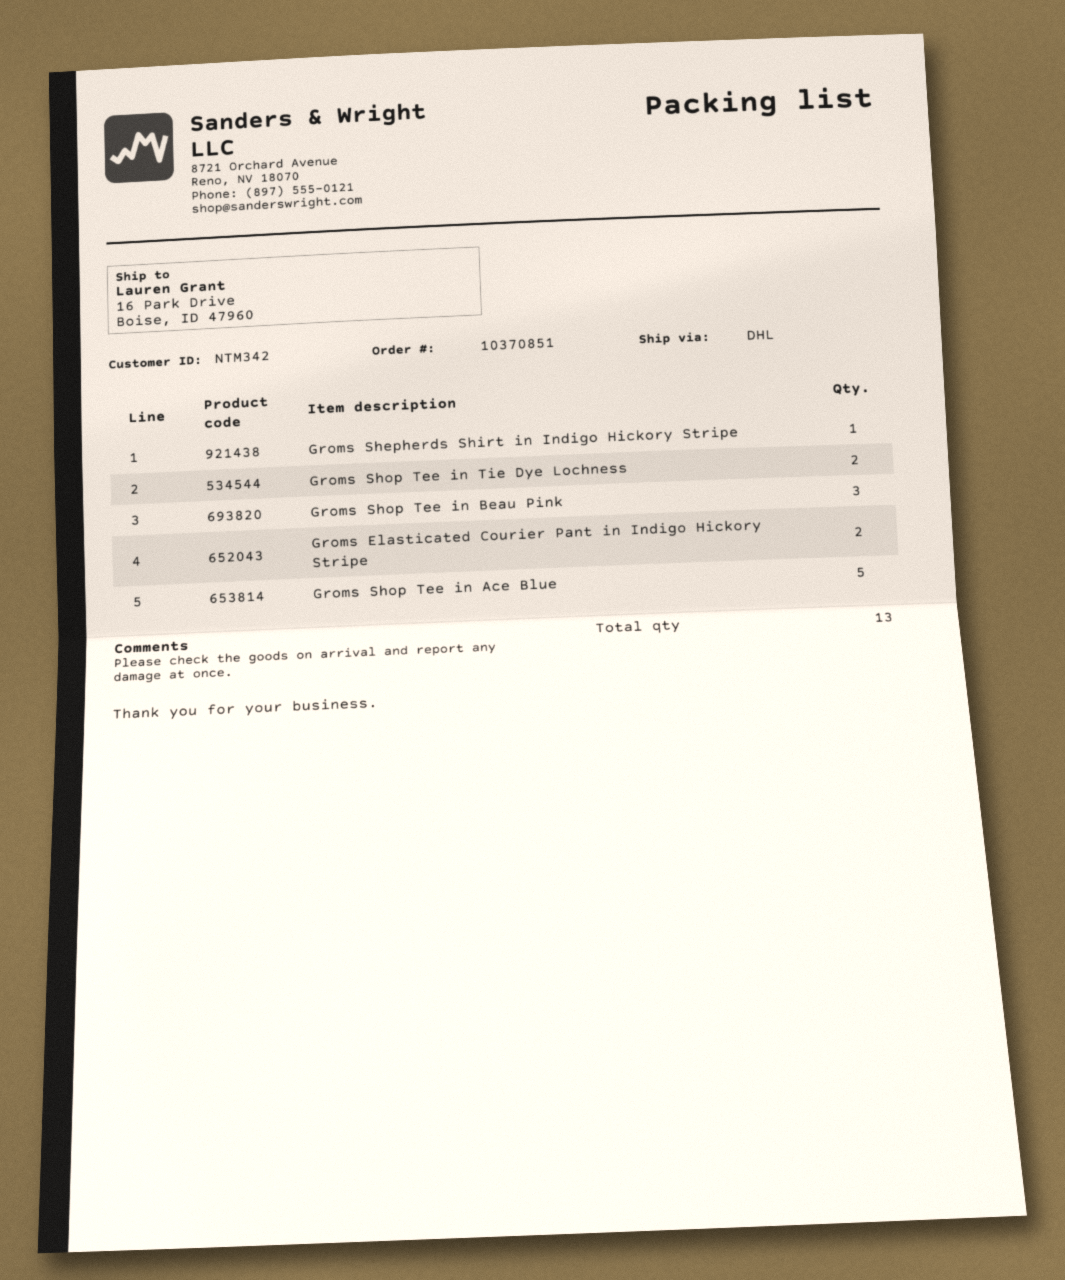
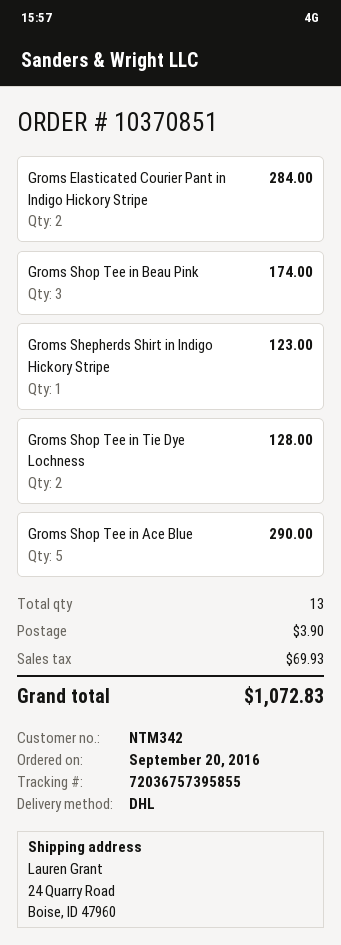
ship to: 16 Park Drive, Boise, ID 47960 -> 24 Quarry Road, Boise, ID 47960

